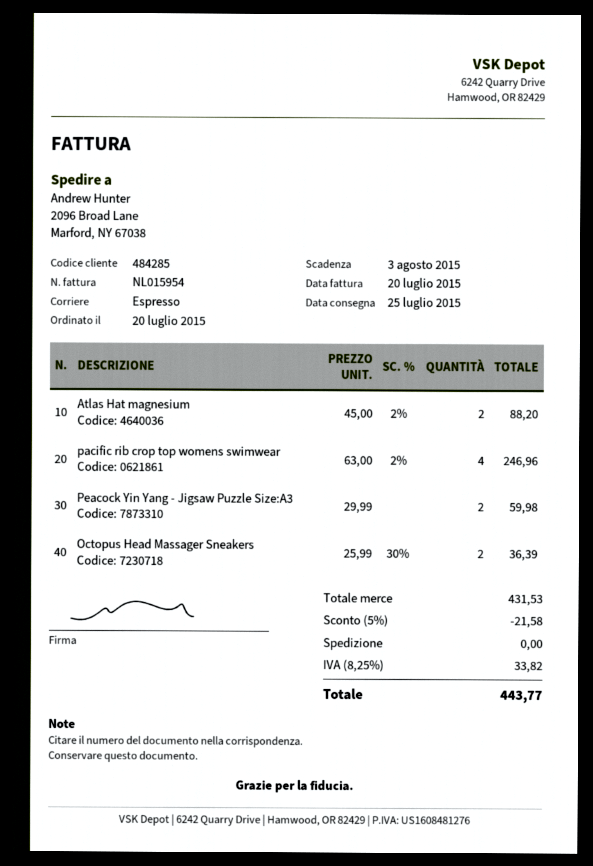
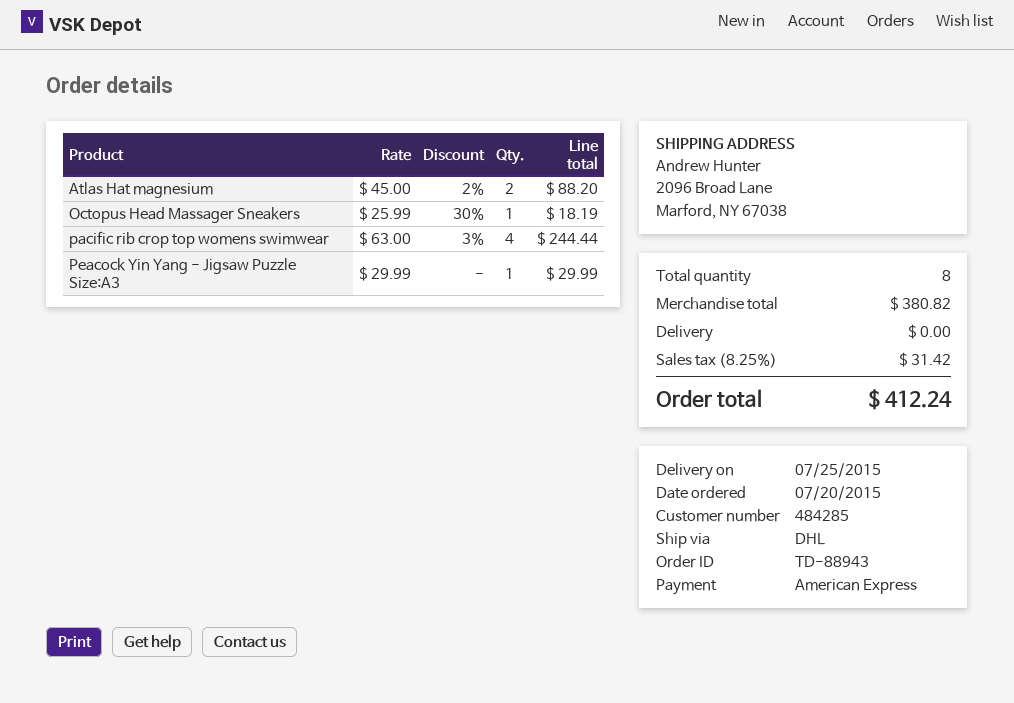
shipping method: express -> DHL
pacific rib crop top womens swimwear: 4 x 63.00 - 2% = 246.96 -> 4 x 63.00 - 3% = 244.44
Peacock Yin Yang - Jigsaw Puzzle Size:A3: 2 x 29.99 = 59.98 -> 1 x 29.99 = 29.99
Octopus Head Massager Sneakers: 2 x 25.99 - 30% = 36.39 -> 1 x 25.99 - 30% = 18.19
subtotal: 431.53 -> 380.82
discount: 5% = 21.58 -> none
tax: 8.25% = 33.82 -> 8.25% = 31.42
total: 443.77 -> 412.24

